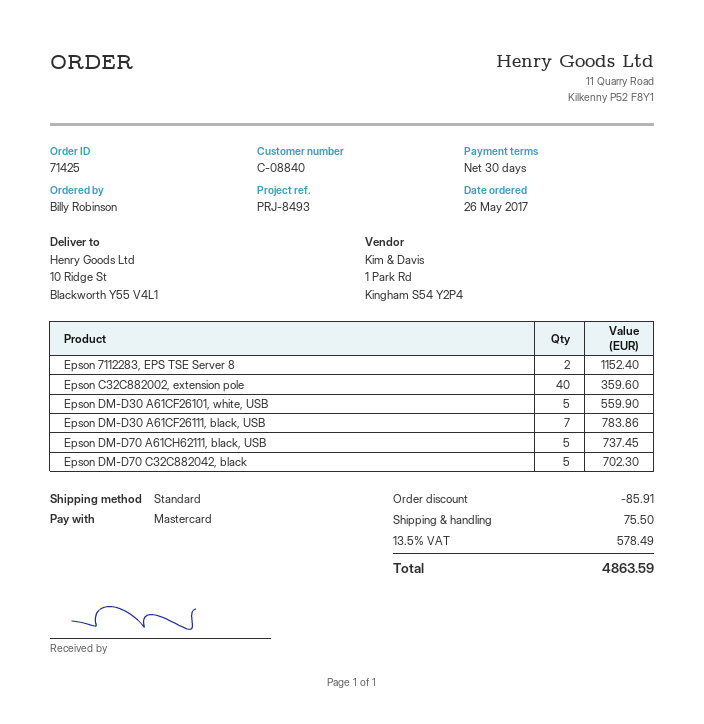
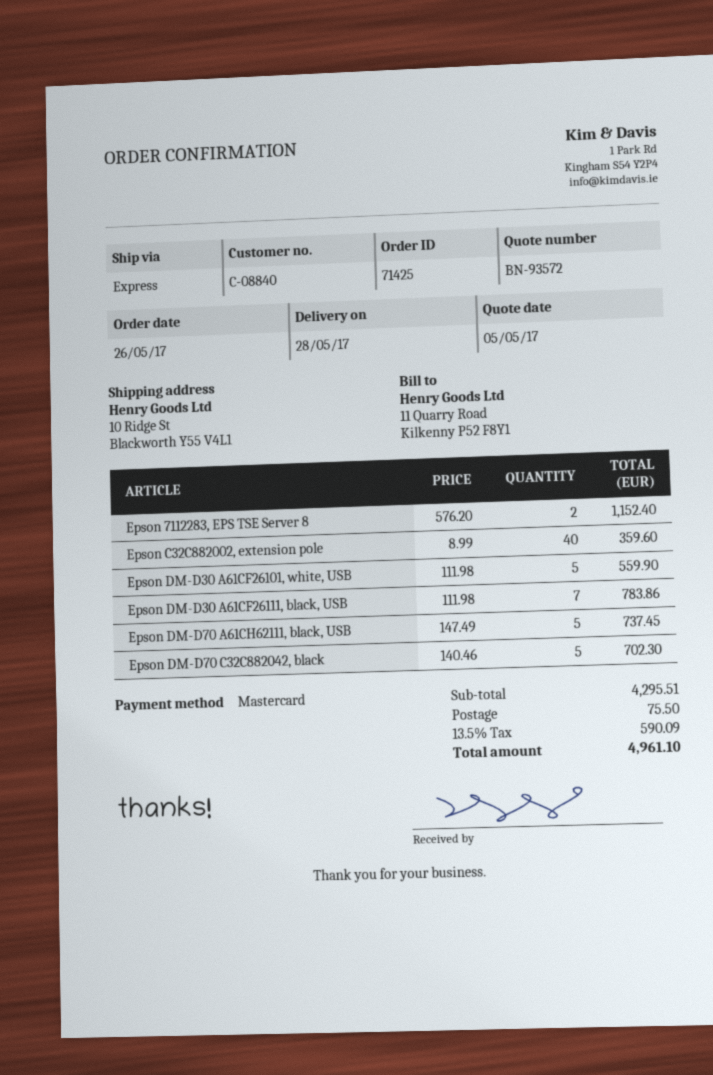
shipping method: standard -> express
discount: 85.91 -> none
tax: 13.5% = 578.49 -> 13.5% = 590.09
total: 4863.59 -> 4961.10

